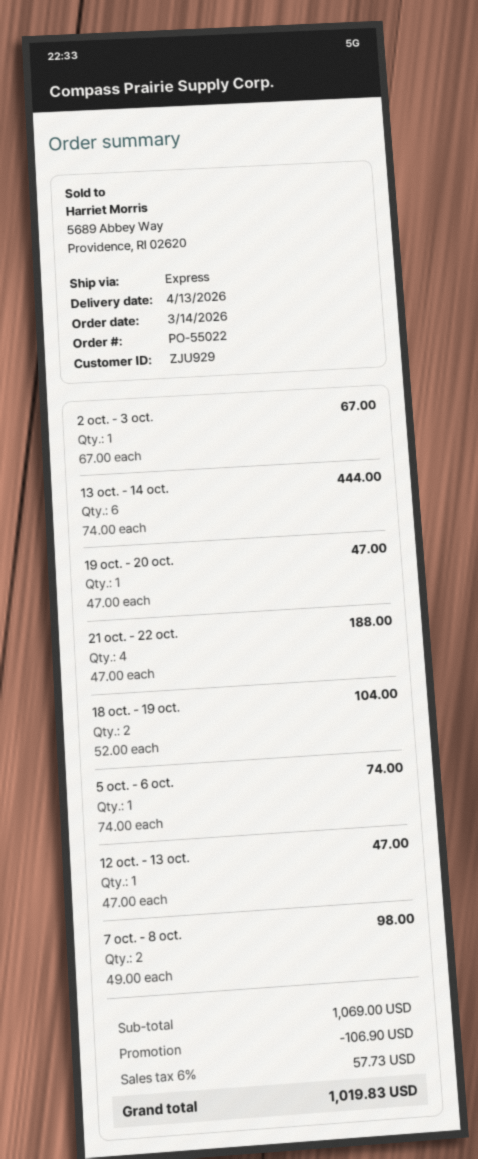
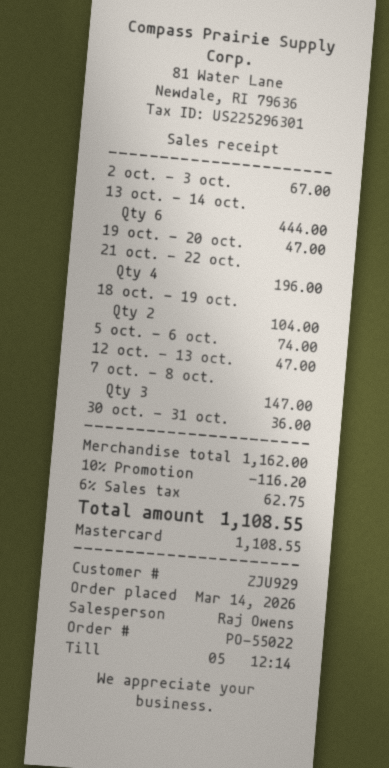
21 oct. - 22 oct.: 4 for 188.00 -> 4 for 196.00
7 oct. - 8 oct.: 2 for 98.00 -> 3 for 147.00
30 oct. - 31 oct.: none -> 1 for 36.00
subtotal: 1069.00 -> 1162.00
discount: 106.90 -> 116.20
tax: 6% = 57.73 -> 6% = 62.75
total: 1019.83 -> 1108.55

